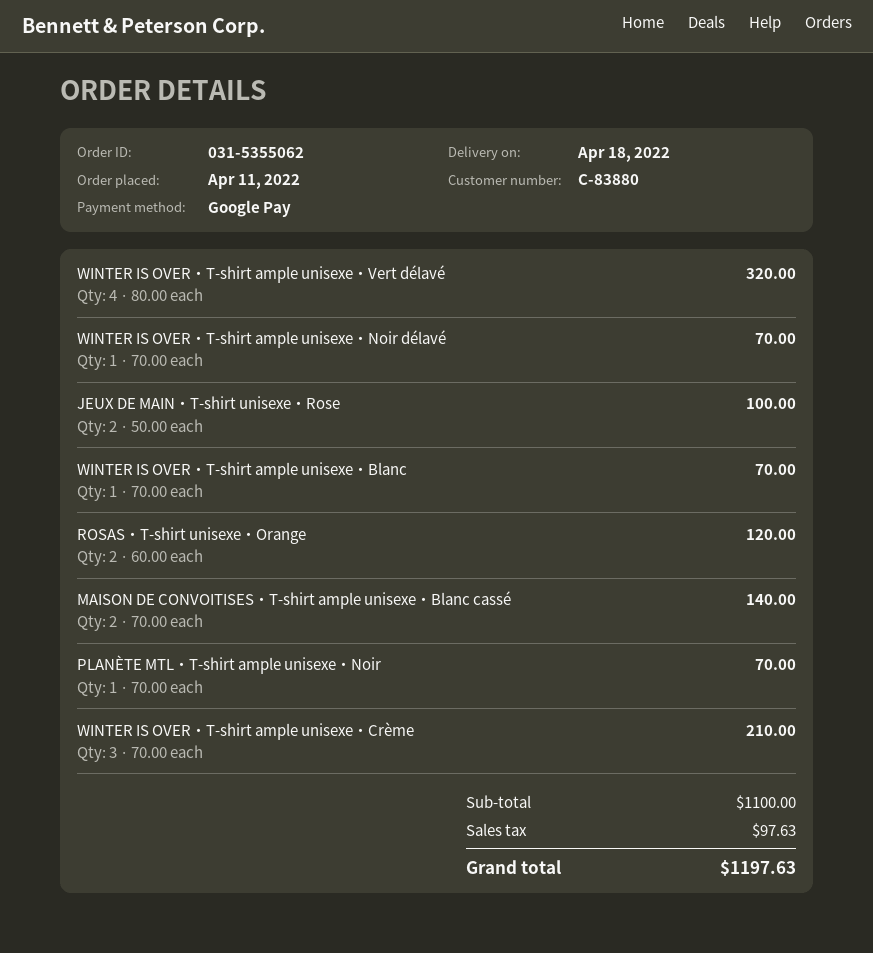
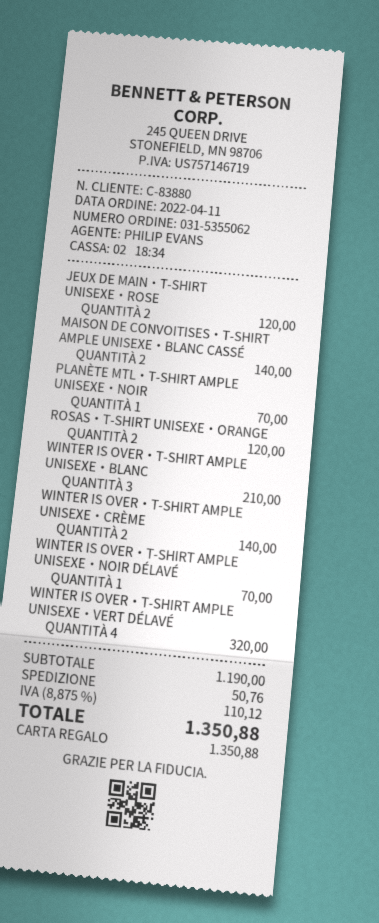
payment method: Google Pay -> gift card
JEUX DE MAIN・T-shirt unisexe・Rose: 2 for 100.00 -> 2 for 120.00
WINTER IS OVER・T-shirt ample unisexe・Blanc: 1 for 70.00 -> 3 for 210.00
WINTER IS OVER・T-shirt ample unisexe・Crème: 3 for 210.00 -> 2 for 140.00
subtotal: 1100.00 -> 1190.00
shipping: none -> 50.76
tax: 97.63 -> 110.12
total: 1197.63 -> 1350.88

